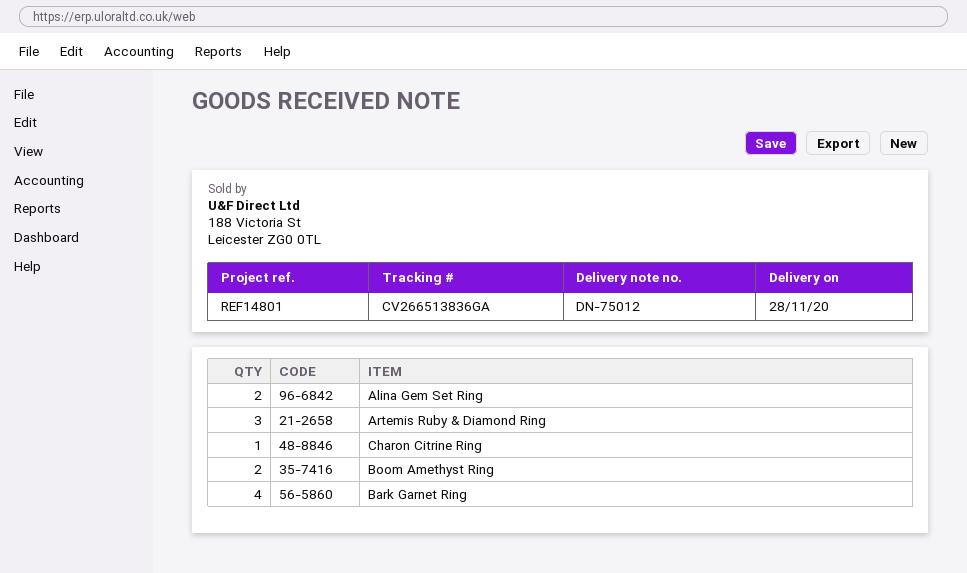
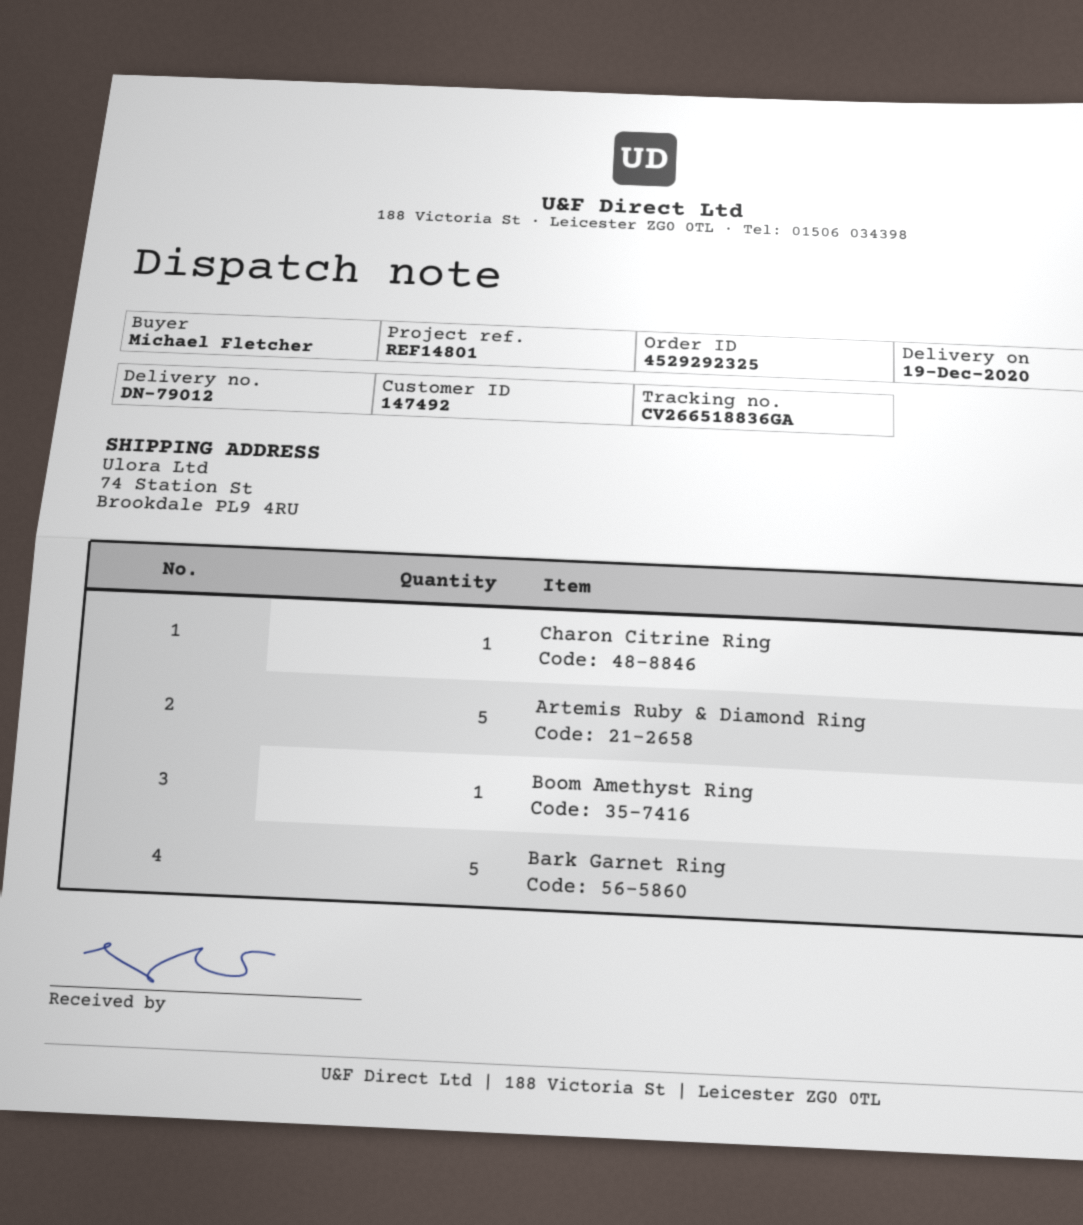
delivery note number: DN-75012 -> DN-79012
delivery date: 2020-11-28 -> 2020-12-19
tracking number: CV266513836GA -> CV266518836GA
Alina Gem Set Ring: 2 -> none
Artemis Ruby & Diamond Ring: 3 -> 5
Boom Amethyst Ring: 2 -> 1
Bark Garnet Ring: 4 -> 5

